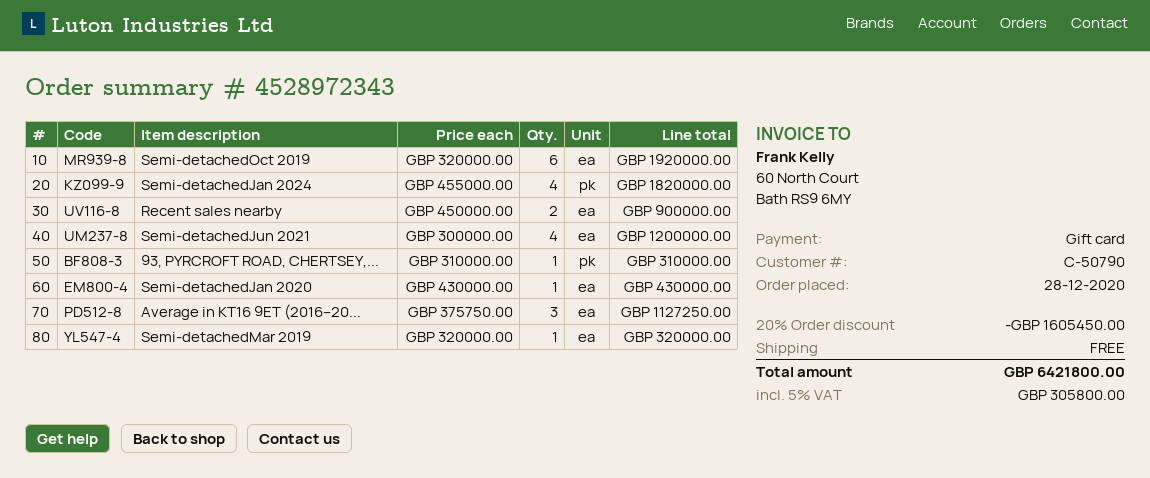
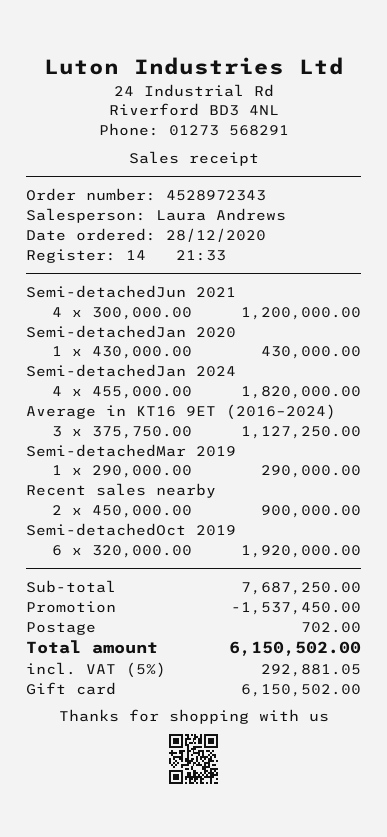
93, PYRCROFT ROAD, CHERTSEY,...: 1 x 310000.00 = 310000.00 -> none
Semi-detachedMar 2019: 1 x 320000.00 = 320000.00 -> 1 x 290000.00 = 290000.00
discount: 1605450.00 -> 1537450.00
shipping: 0.00 -> 702.00
tax: 5% = 305800.00 -> 5% = 292881.05
total: 6421800.00 -> 6150502.00

